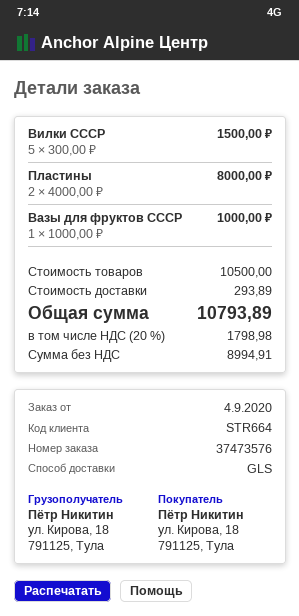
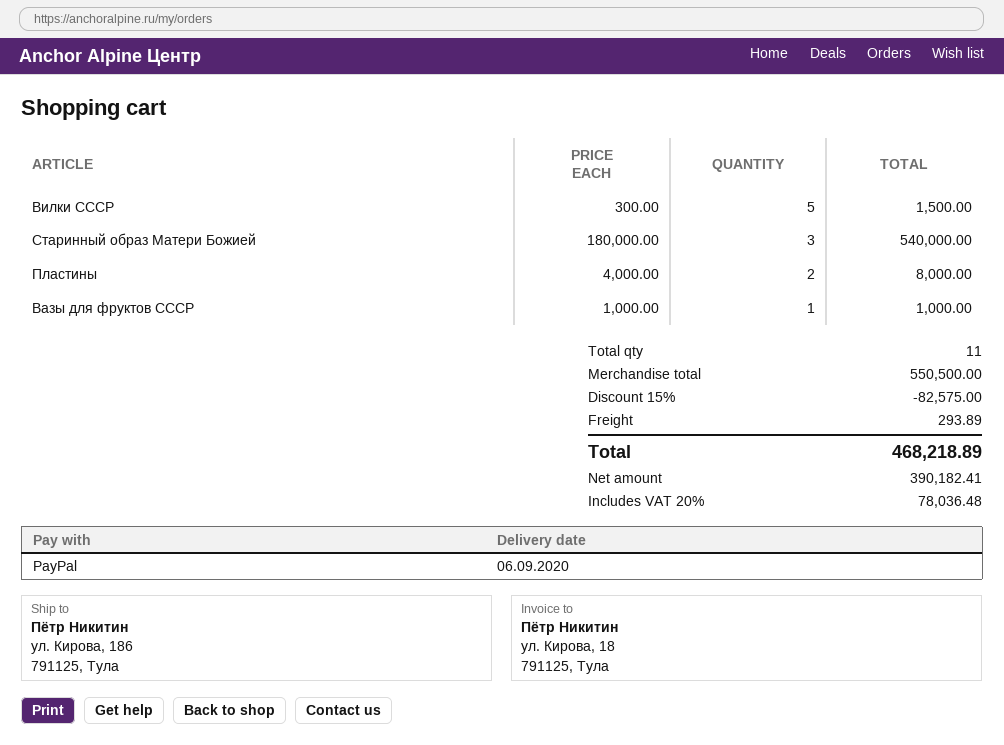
ship to: ул. Кирова, 18, 791125, Тула -> ул. Кирова, 186, 791125, Тула
Старинный образ Матери Божией: none -> 3 x 180000.00 = 540000.00
subtotal: 10500.00 -> 550500.00
discount: none -> 15% = 82575.00
net: 8994.91 -> 390182.41
tax: 20% = 1798.98 -> 20% = 78036.48
total: 10793.89 -> 468218.89

